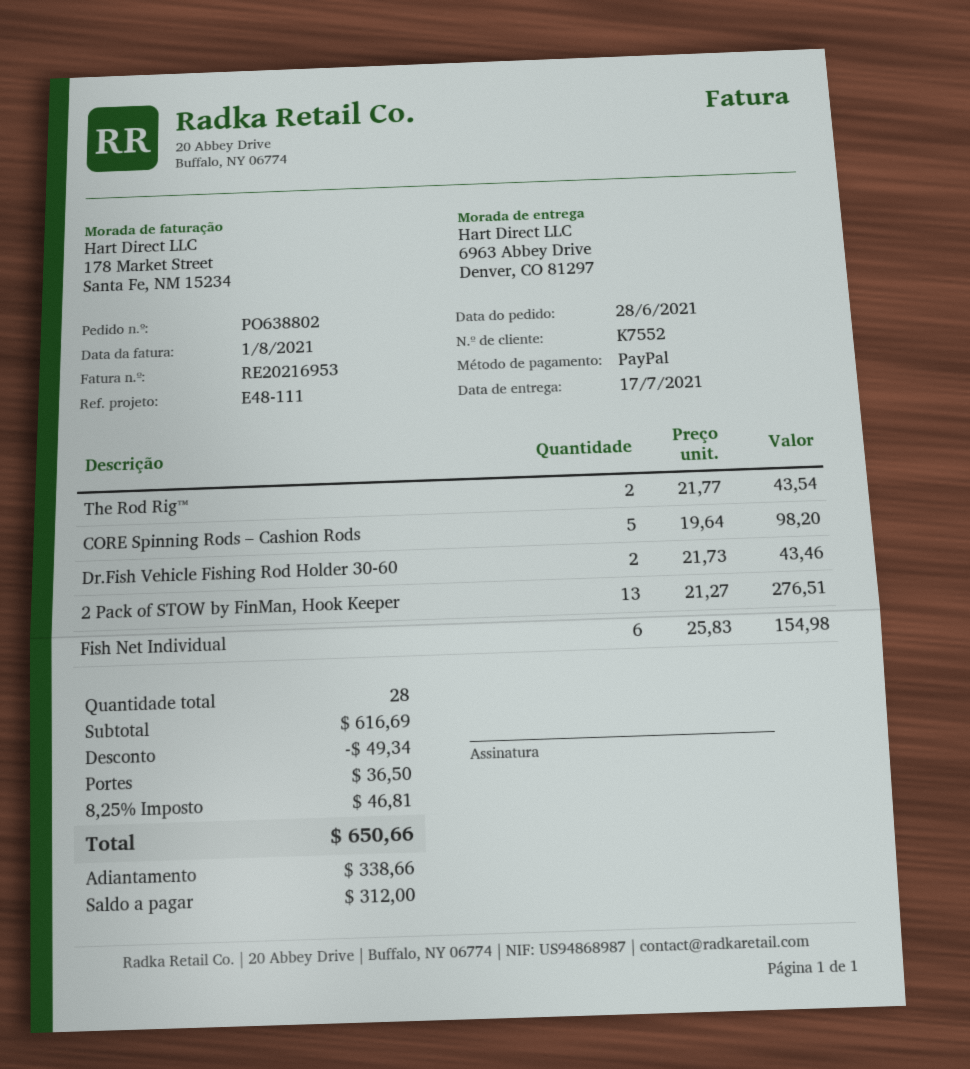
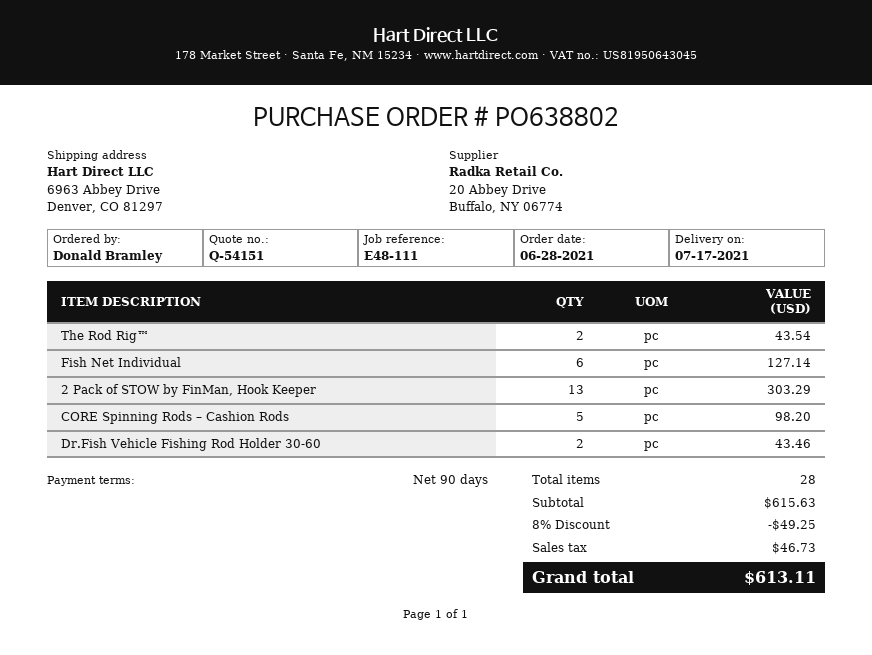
2 Pack of STOW by FinMan, Hook Keeper: 13 for 276.51 -> 13 for 303.29
Fish Net Individual: 6 for 154.98 -> 6 for 127.14
subtotal: 616.69 -> 615.63
discount: 49.34 -> 49.25
shipping: 36.50 -> none
tax: 46.81 -> 46.73
total: 650.66 -> 613.11

